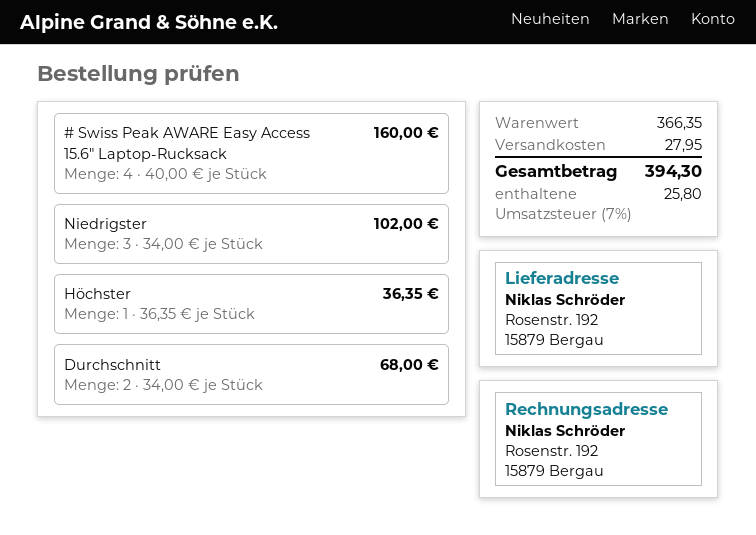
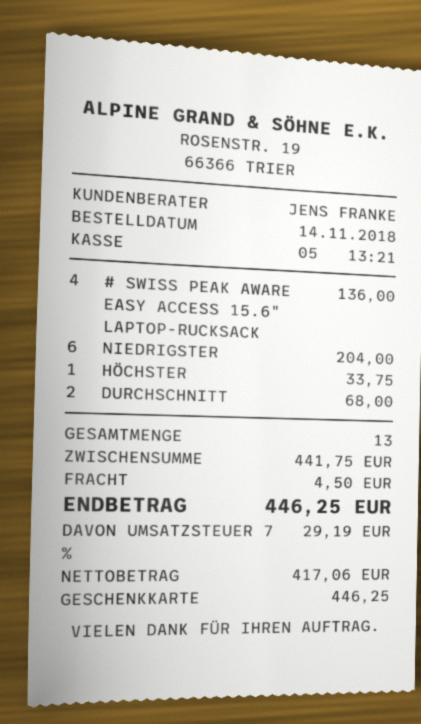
# Swiss Peak AWARE Easy Access 15.6" Laptop-Rucksack: 4 for 160.00 -> 4 for 136.00
Niedrigster: 3 for 102.00 -> 6 for 204.00
Höchster: 1 for 36.35 -> 1 for 33.75
subtotal: 366.35 -> 441.75
shipping: 27.95 -> 4.50
tax: 7% = 25.80 -> 7% = 29.19
total: 394.30 -> 446.25

